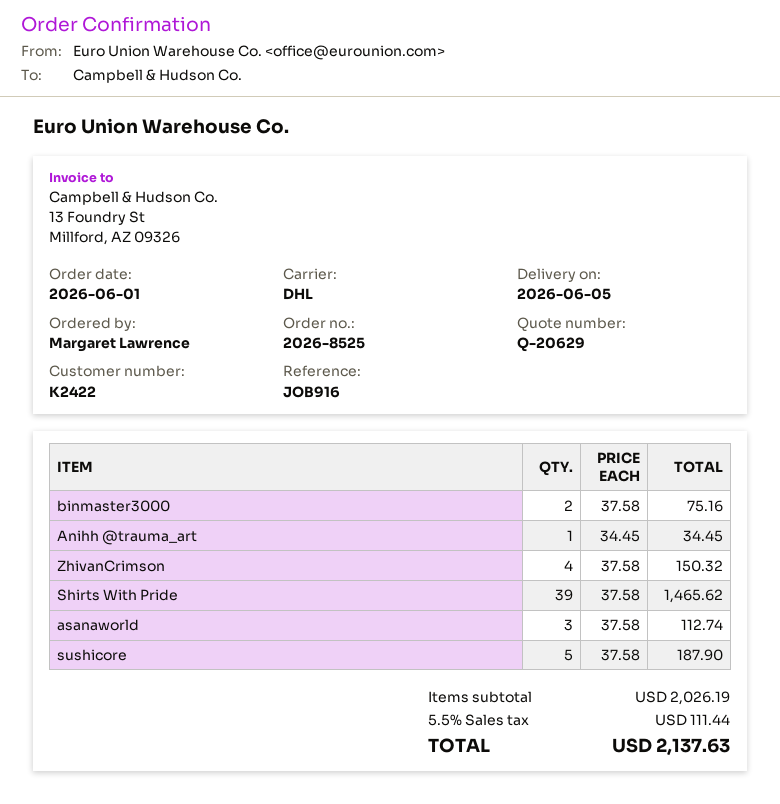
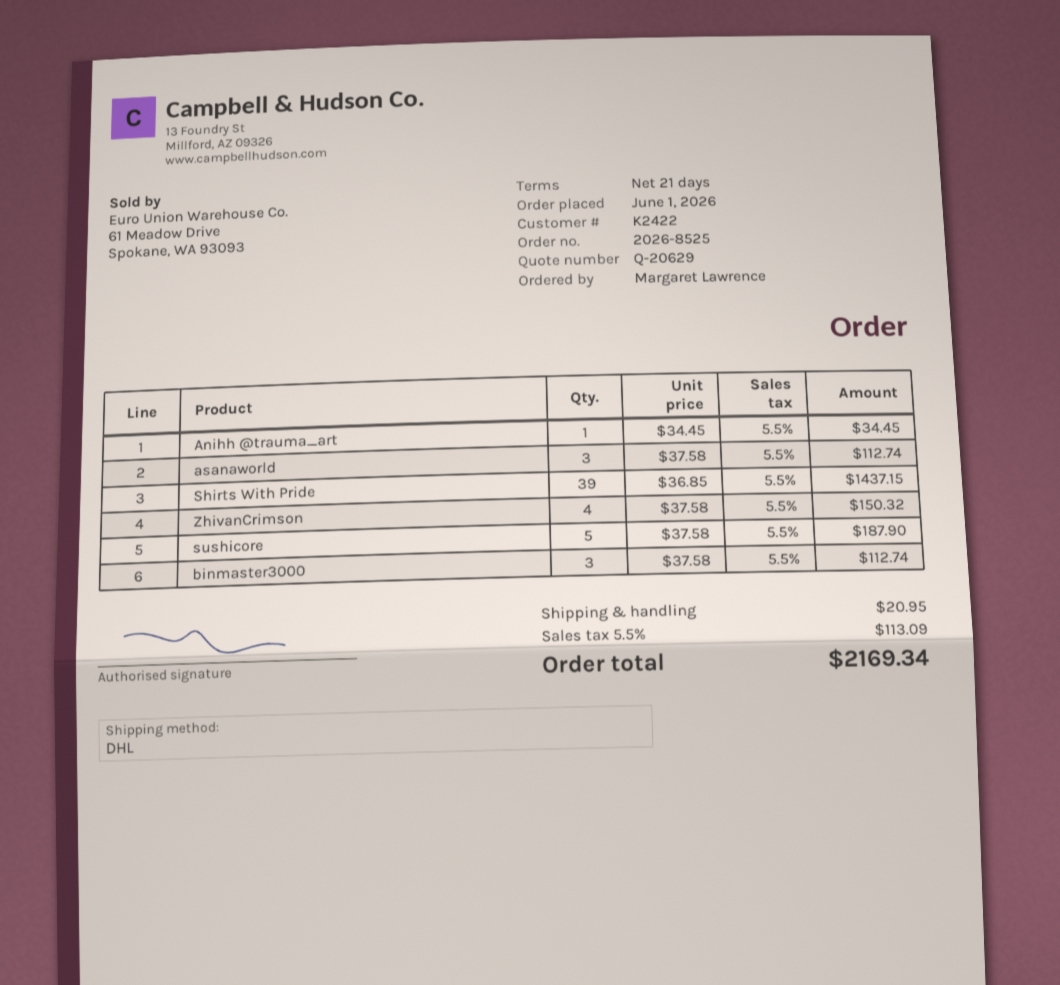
binmaster3000: 2 x 37.58 = 75.16 -> 3 x 37.58 = 112.74
Shirts With Pride: 39 x 37.58 = 1465.62 -> 39 x 36.85 = 1437.15
shipping: none -> 20.95
tax: 5.5% = 111.44 -> 5.5% = 113.09
total: 2137.63 -> 2169.34

